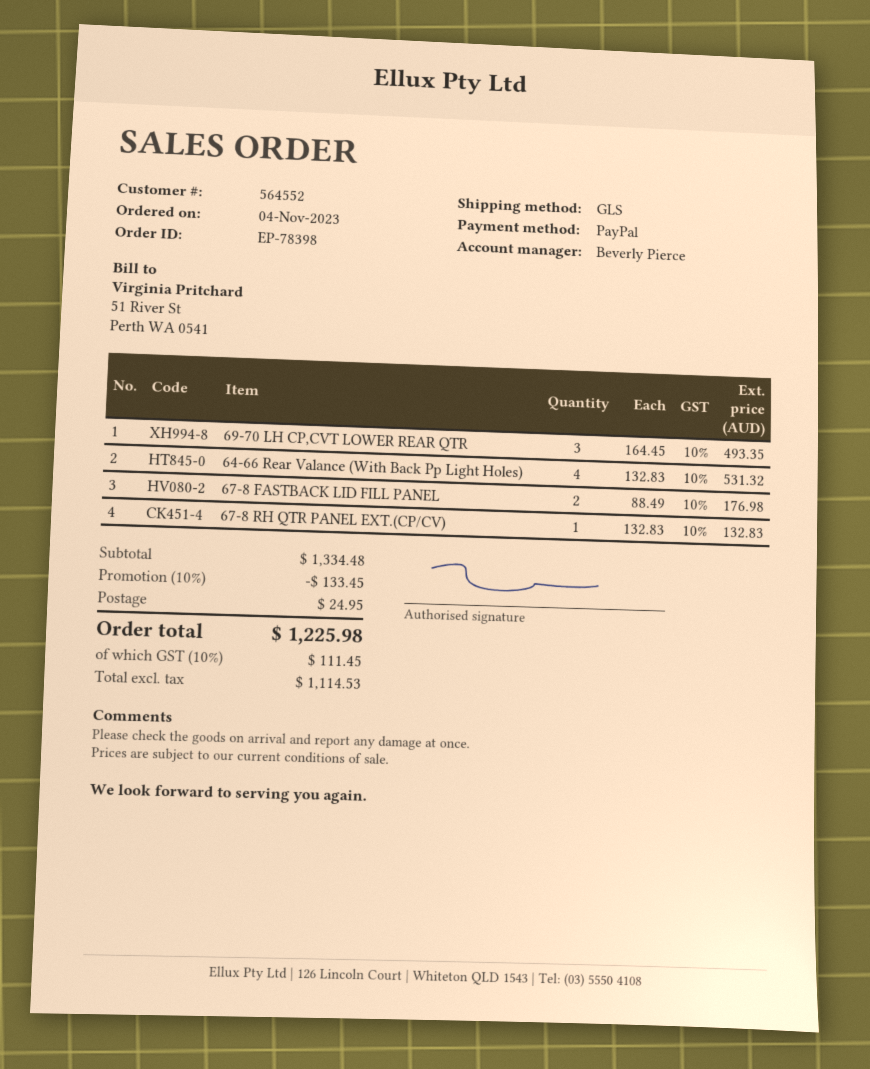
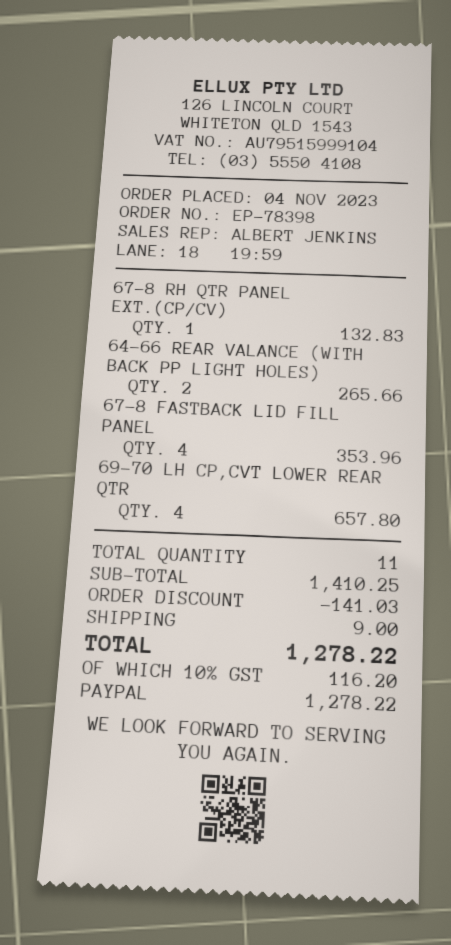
sales rep: Beverly Pierce -> ALBERT JENKINS
69-70 LH CP,CVT LOWER REAR QTR: 3 for 493.35 -> 4 for 657.80
64-66 Rear Valance (With Back Pp Light Holes): 4 for 531.32 -> 2 for 265.66
67-8 FASTBACK LID FILL PANEL: 2 for 176.98 -> 4 for 353.96
subtotal: 1334.48 -> 1410.25
discount: 133.45 -> 141.03
shipping: 24.95 -> 9.00
tax: 10% = 111.45 -> 10% = 116.20
total: 1225.98 -> 1278.22

